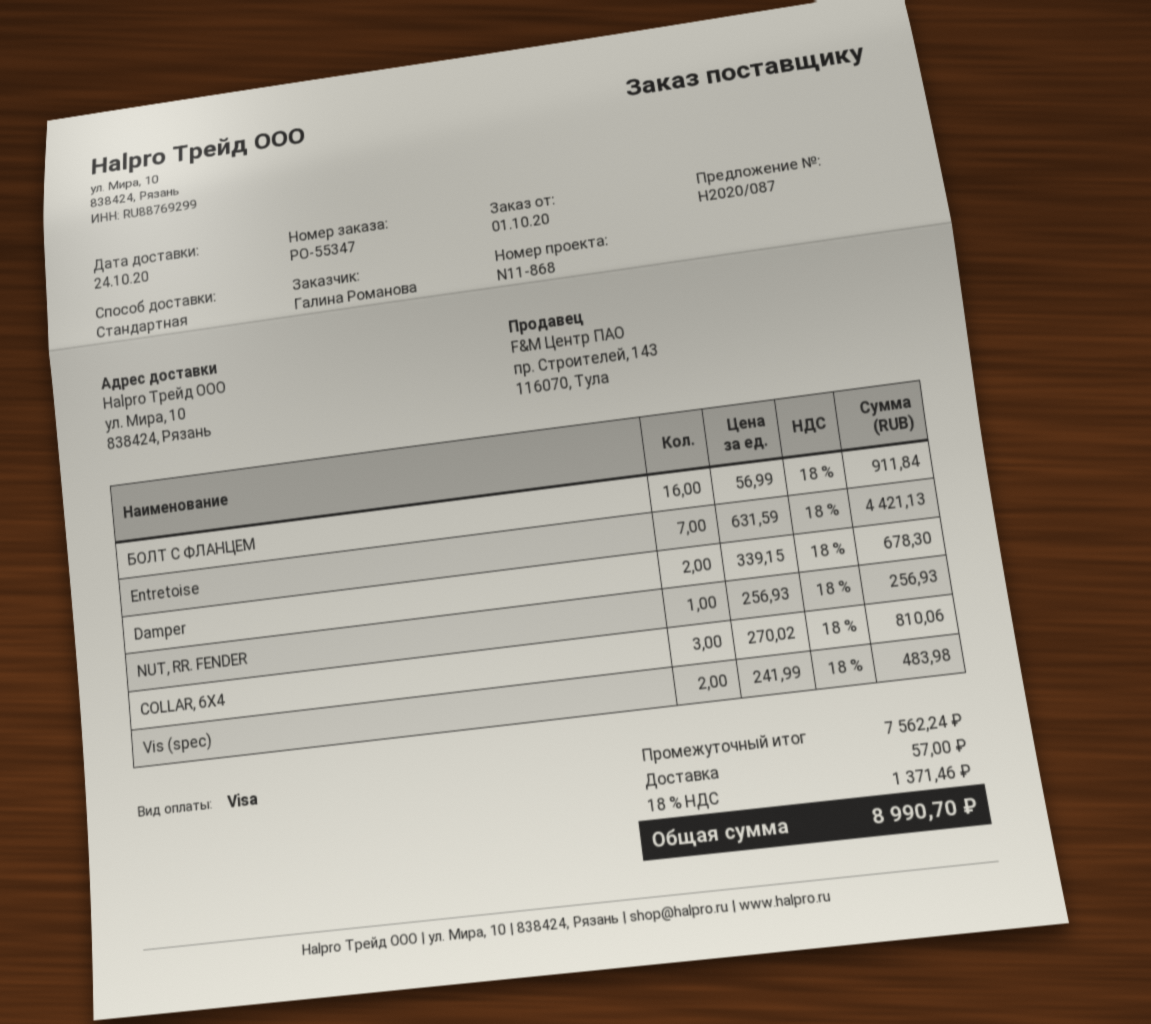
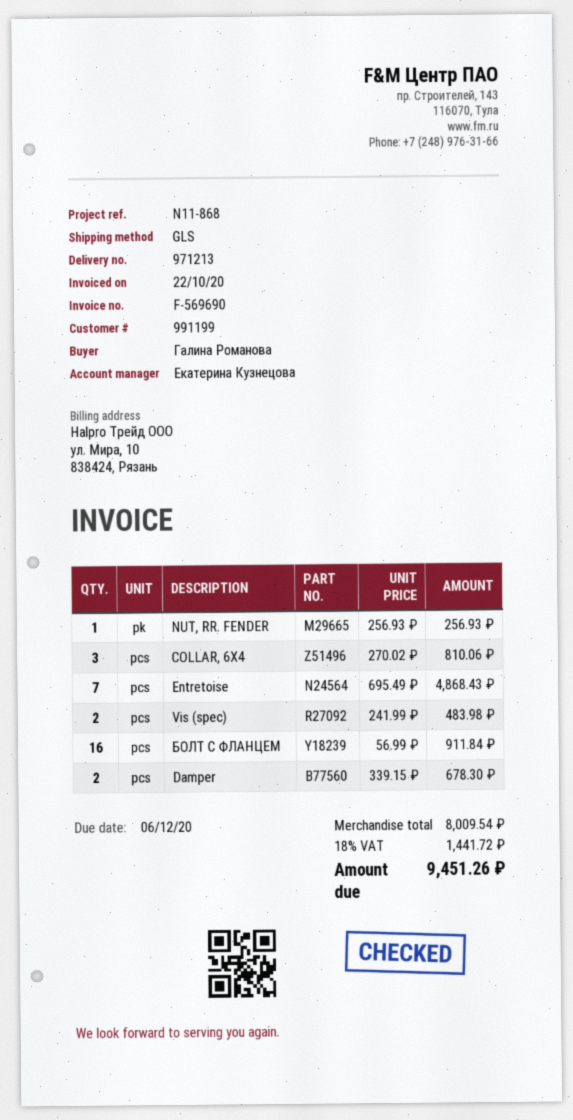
shipping method: standard -> GLS
Entretoise: 7 x 631.59 = 4421.13 -> 7 x 695.49 = 4868.43
subtotal: 7562.24 -> 8009.54
shipping: 57.00 -> none
tax: 18% = 1371.46 -> 18% = 1441.72
total: 8990.70 -> 9451.26

